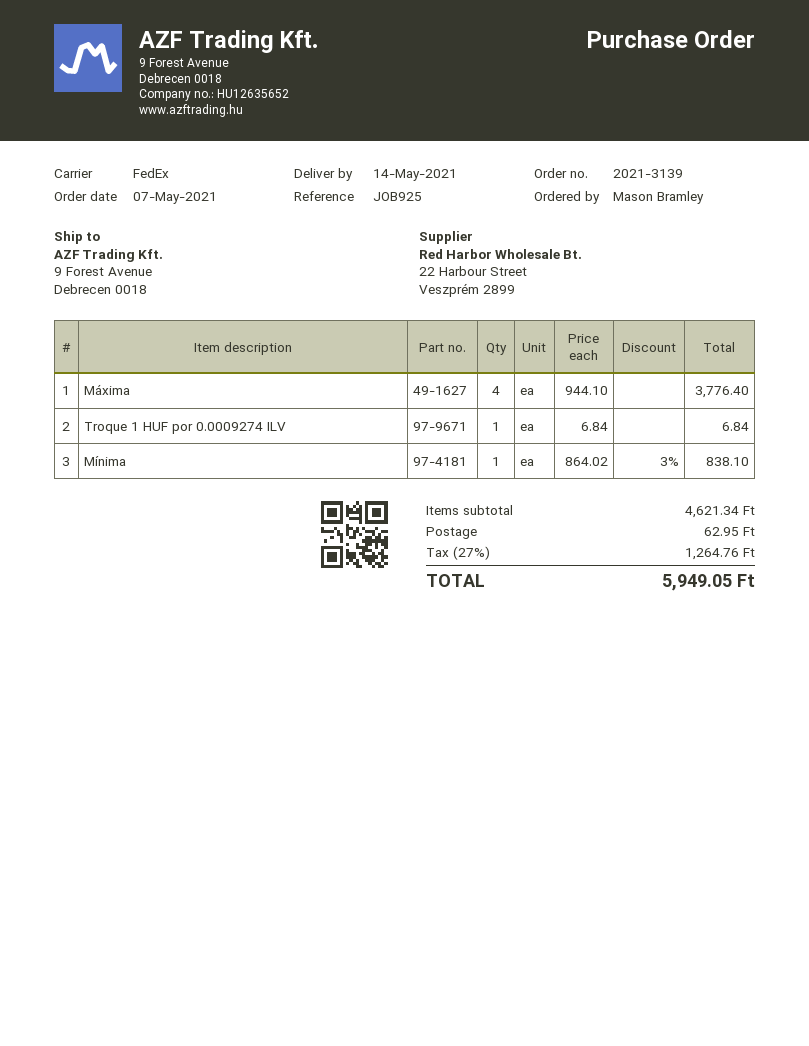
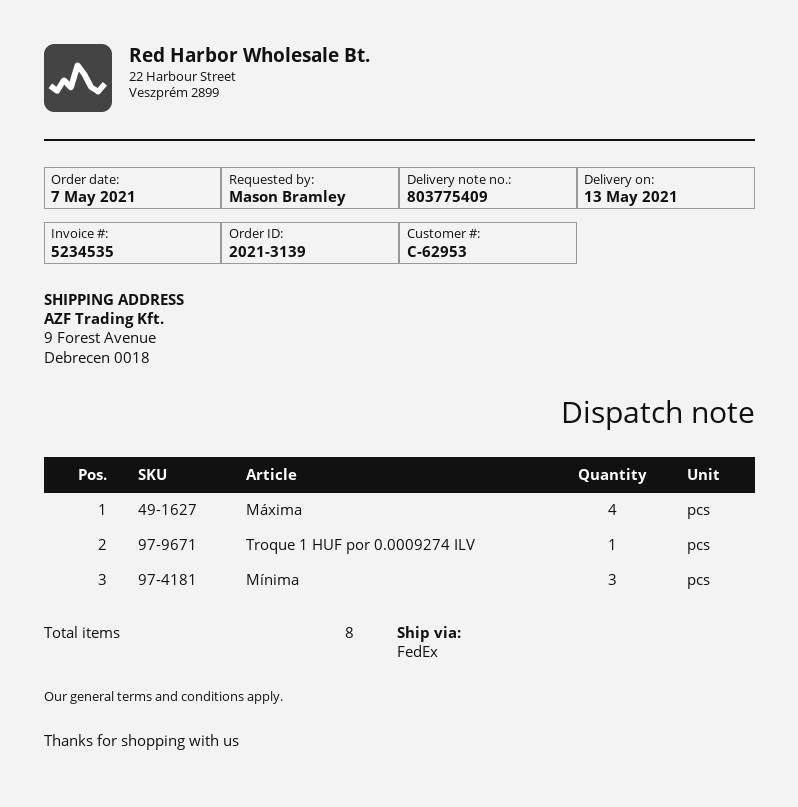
delivery date: 2021-05-14 -> 2021-05-13
Mínima: 1 -> 3

